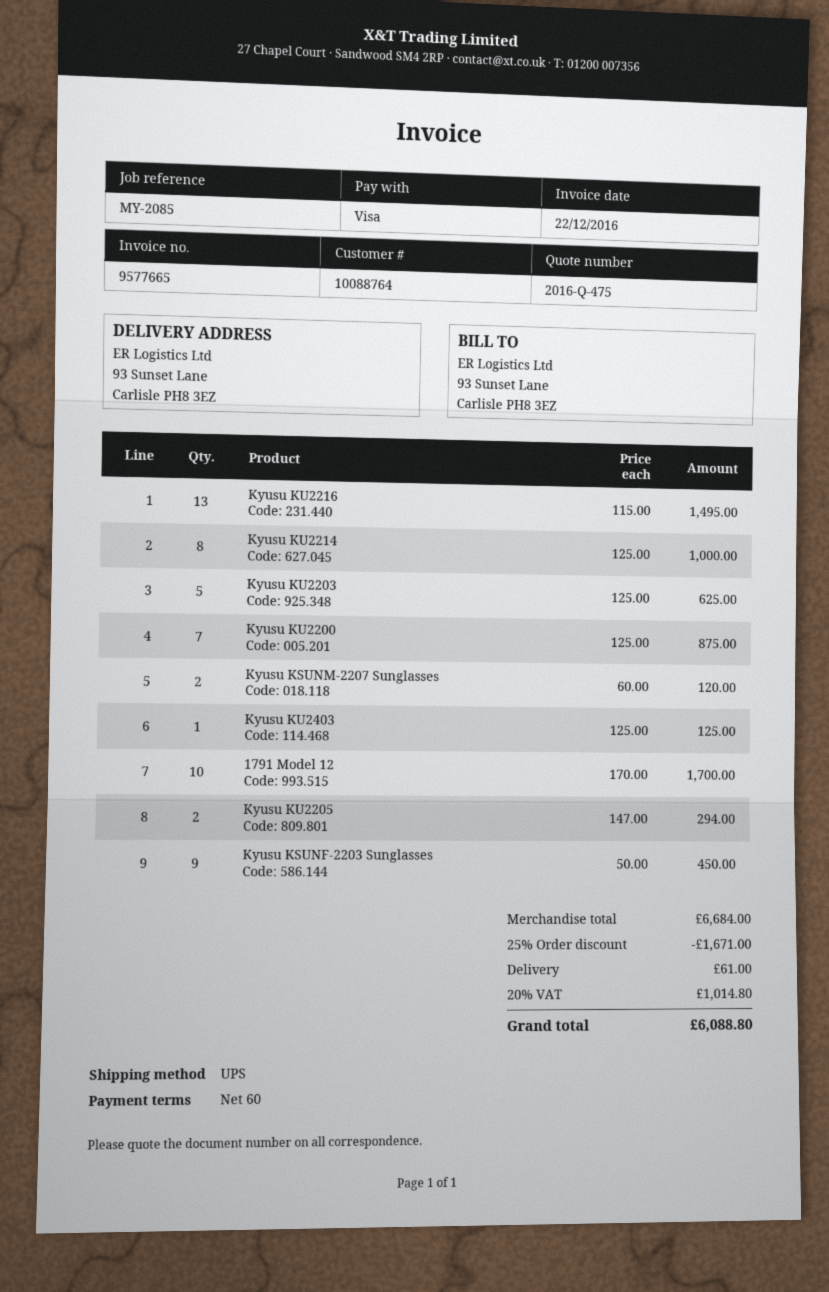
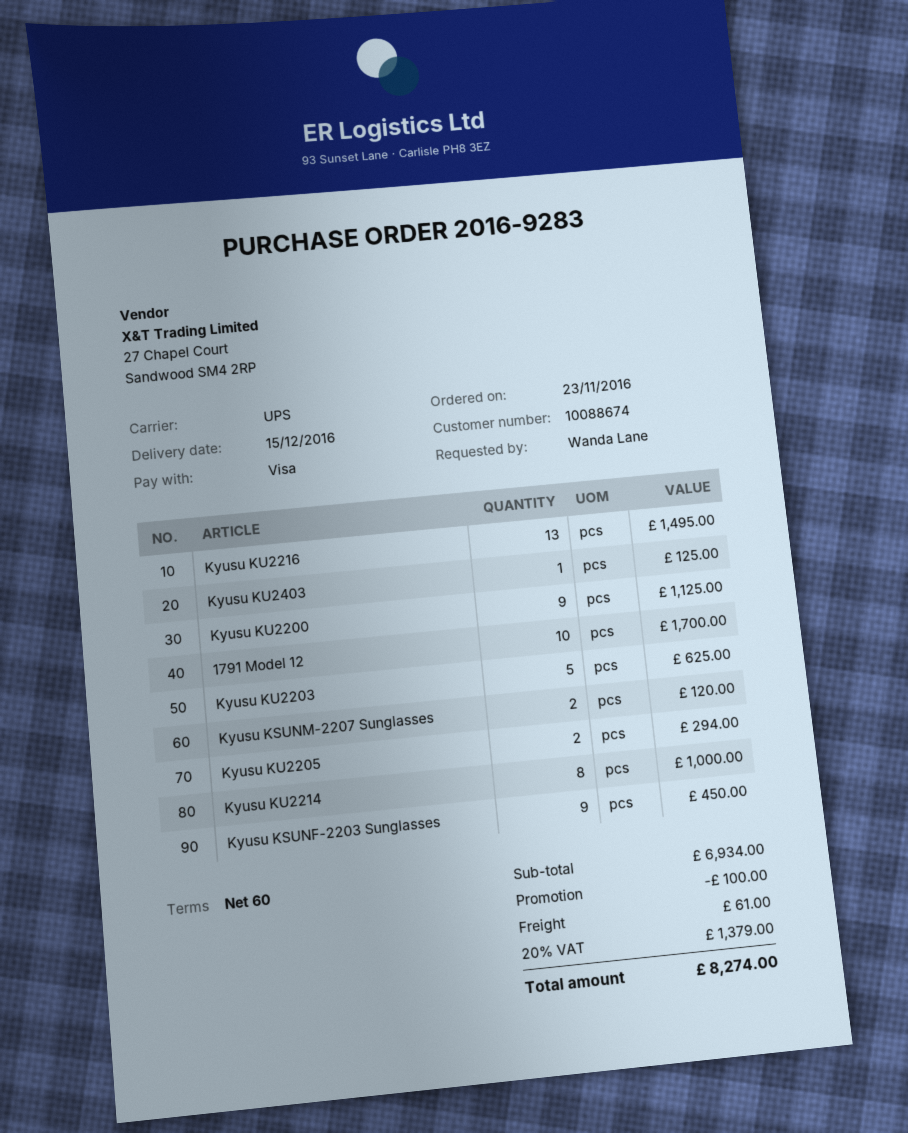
customer number: 10088764 -> 10088674
Kyusu KU2200: 7 for 875.00 -> 9 for 1125.00
subtotal: 6684.00 -> 6934.00
discount: 1671.00 -> 100.00
tax: 20% = 1014.80 -> 20% = 1379.00
total: 6088.80 -> 8274.00

